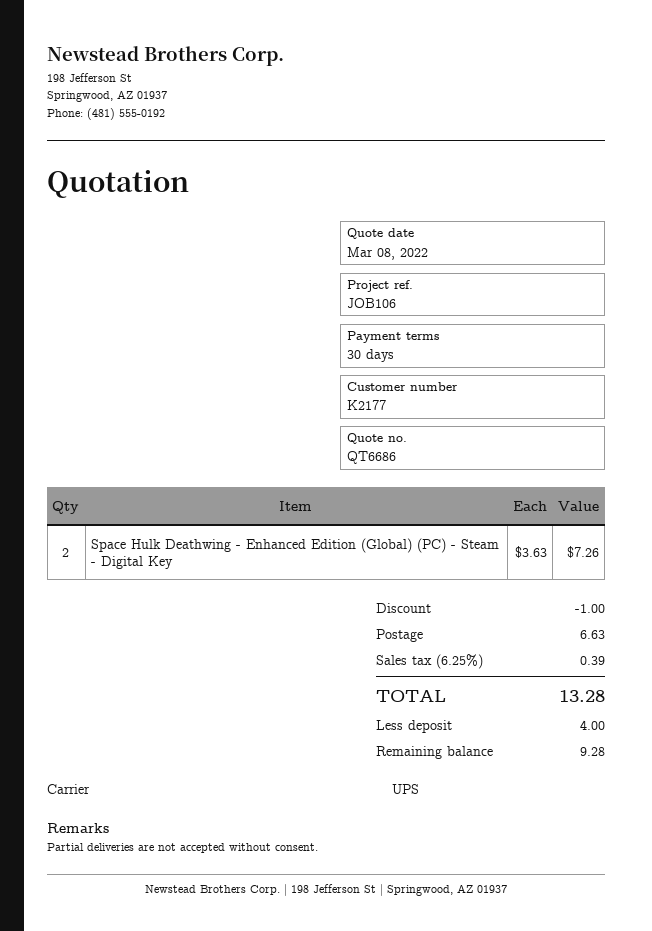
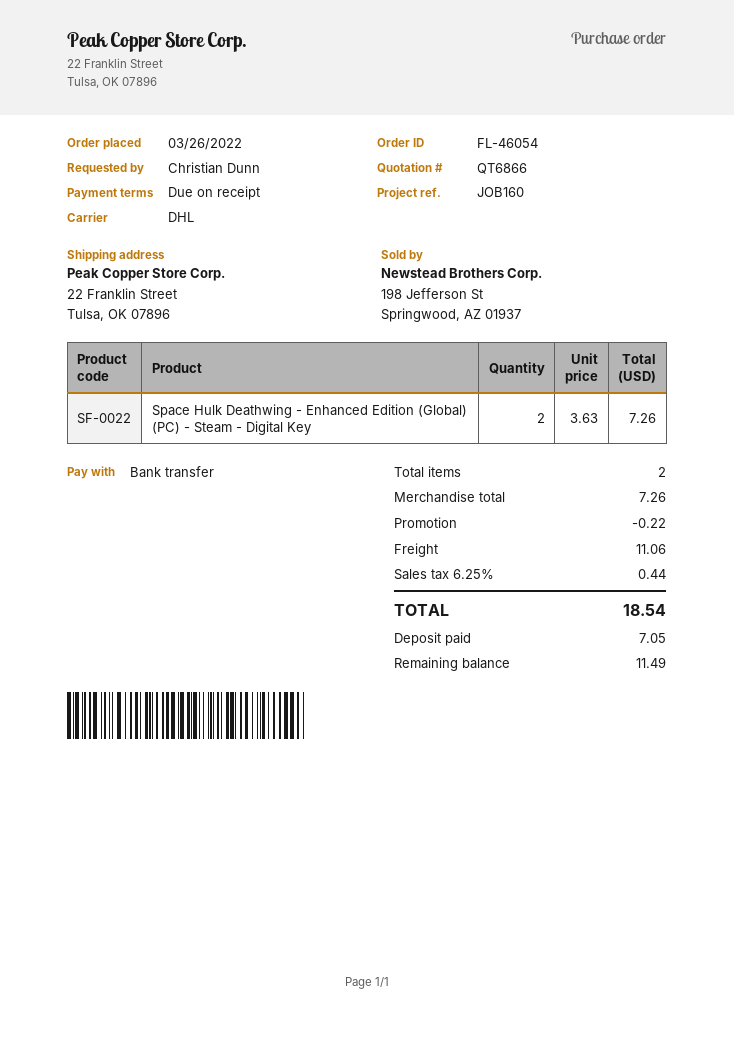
quote number: QT6686 -> QT6866
payment terms: 30 days -> on receipt
reference: JOB106 -> JOB160
shipping method: UPS -> DHL
discount: 1.00 -> 0.22
shipping: 6.63 -> 11.06
tax: 6.25% = 0.39 -> 6.25% = 0.44
total: 13.28 -> 18.54
deposit: 4.00 -> 7.05
balance: 9.28 -> 11.49

